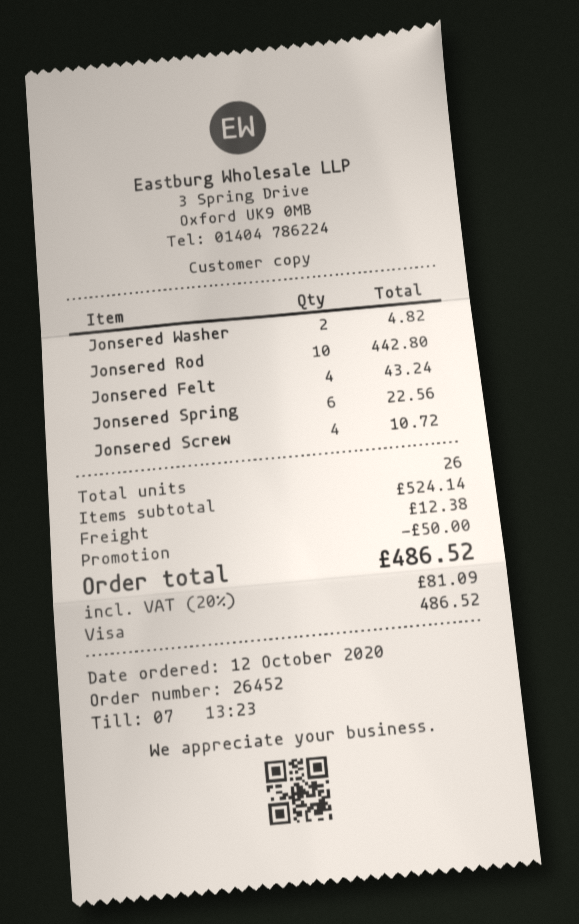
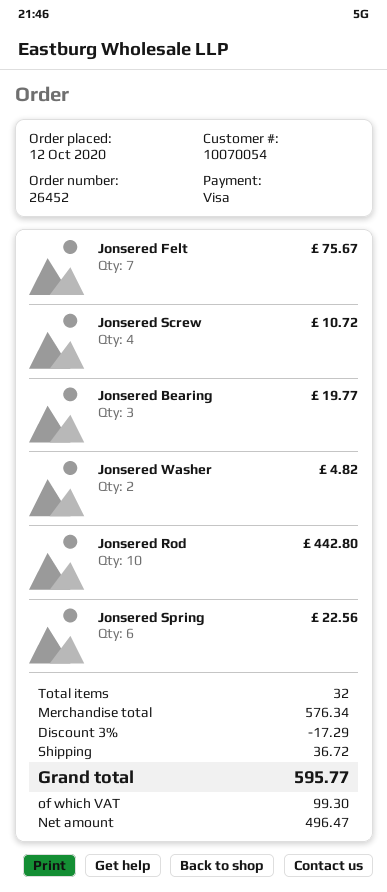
Jonsered Felt: 4 for 43.24 -> 7 for 75.67
Jonsered Bearing: none -> 3 for 19.77
total quantity: 26 -> 32
subtotal: 524.14 -> 576.34
discount: 50.00 -> 17.29
shipping: 12.38 -> 36.72
tax: 81.09 -> 99.30
total: 486.52 -> 595.77

